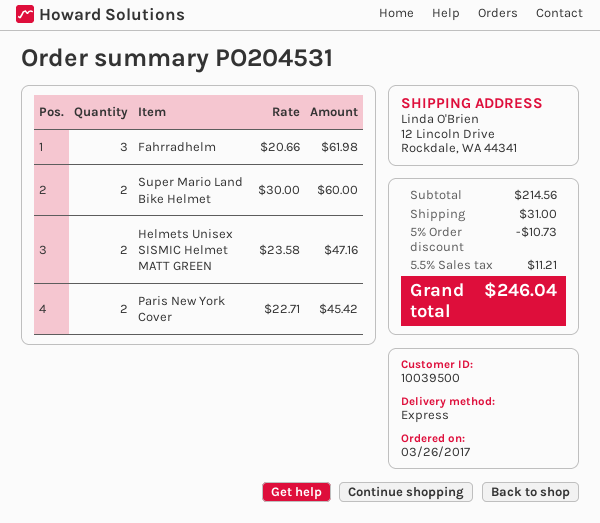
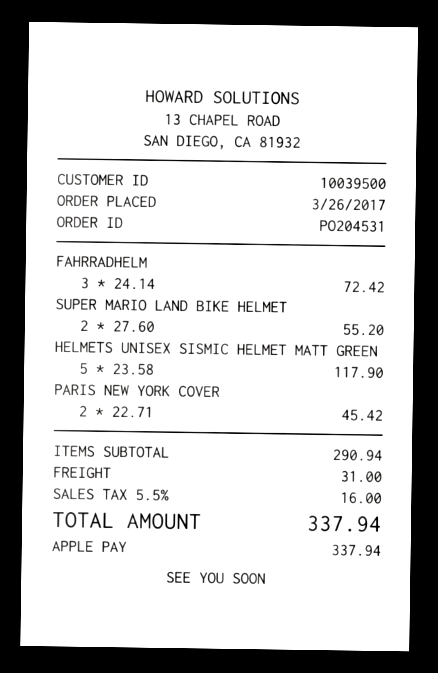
Fahrradhelm: 3 x 20.66 = 61.98 -> 3 x 24.14 = 72.42
Super Mario Land Bike Helmet: 2 x 30.00 = 60.00 -> 2 x 27.60 = 55.20
Helmets Unisex SISMIC Helmet MATT GREEN: 2 x 23.58 = 47.16 -> 5 x 23.58 = 117.90
subtotal: 214.56 -> 290.94
discount: 5% = 10.73 -> none
tax: 5.5% = 11.21 -> 5.5% = 16.00
total: 246.04 -> 337.94

